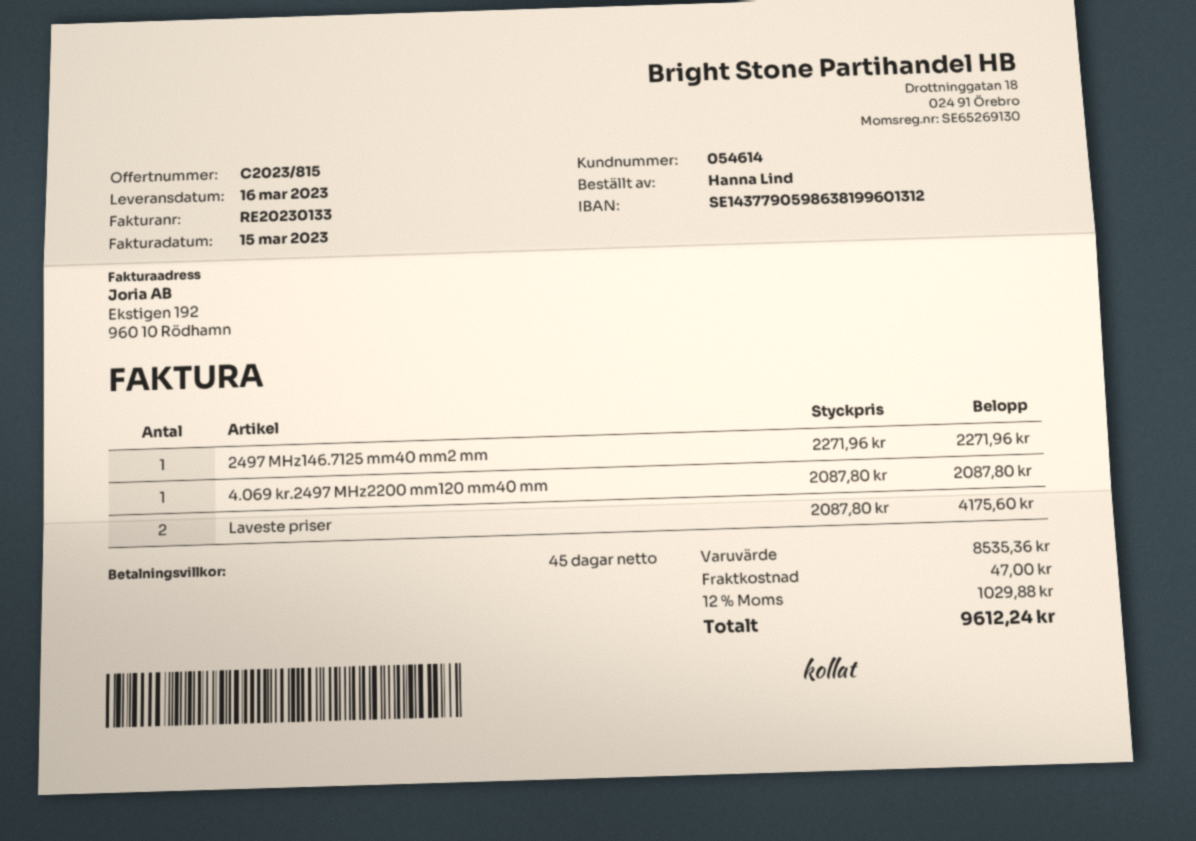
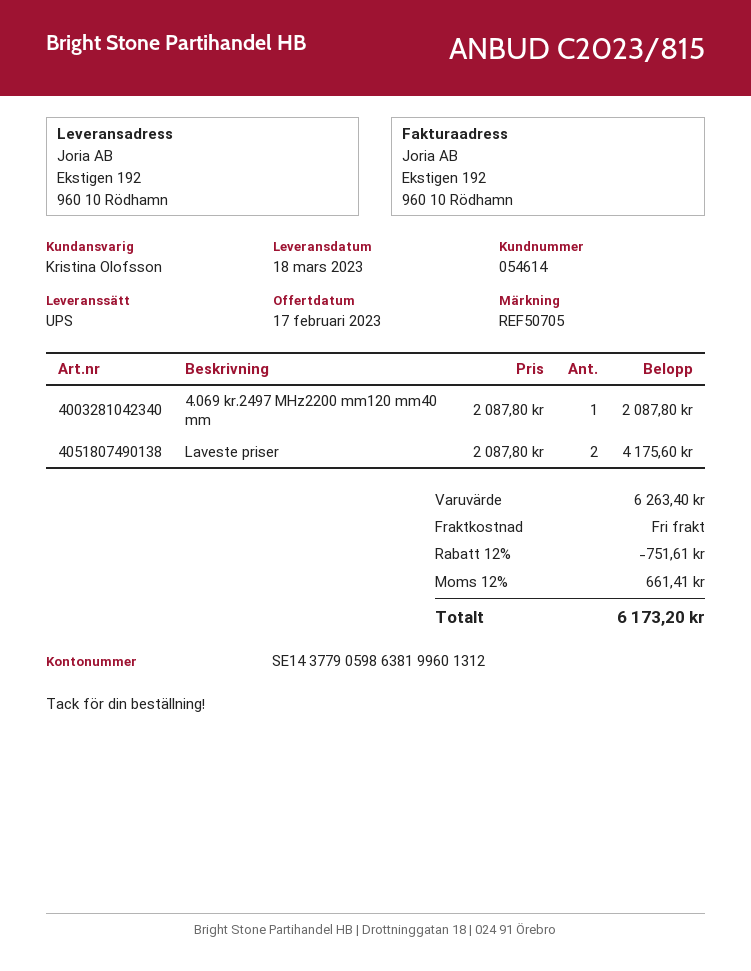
delivery date: 2023-03-16 -> 2023-03-18
2497 MHz146.7125 mm40 mm2 mm: 1 x 2271.96 = 2271.96 -> none
subtotal: 8535.36 -> 6263.40
discount: none -> 12% = 751.61
shipping: 47.00 -> 0.00
tax: 12% = 1029.88 -> 12% = 661.41
total: 9612.24 -> 6173.20

